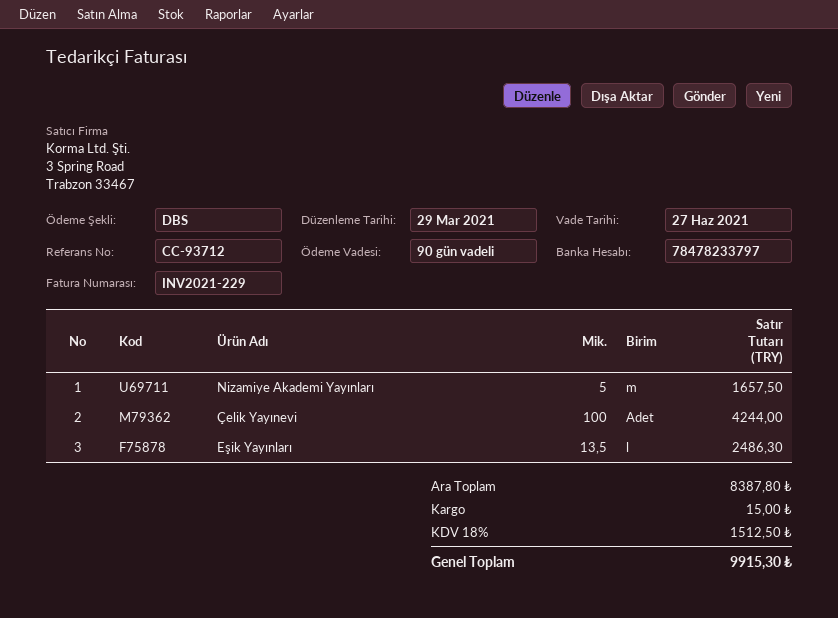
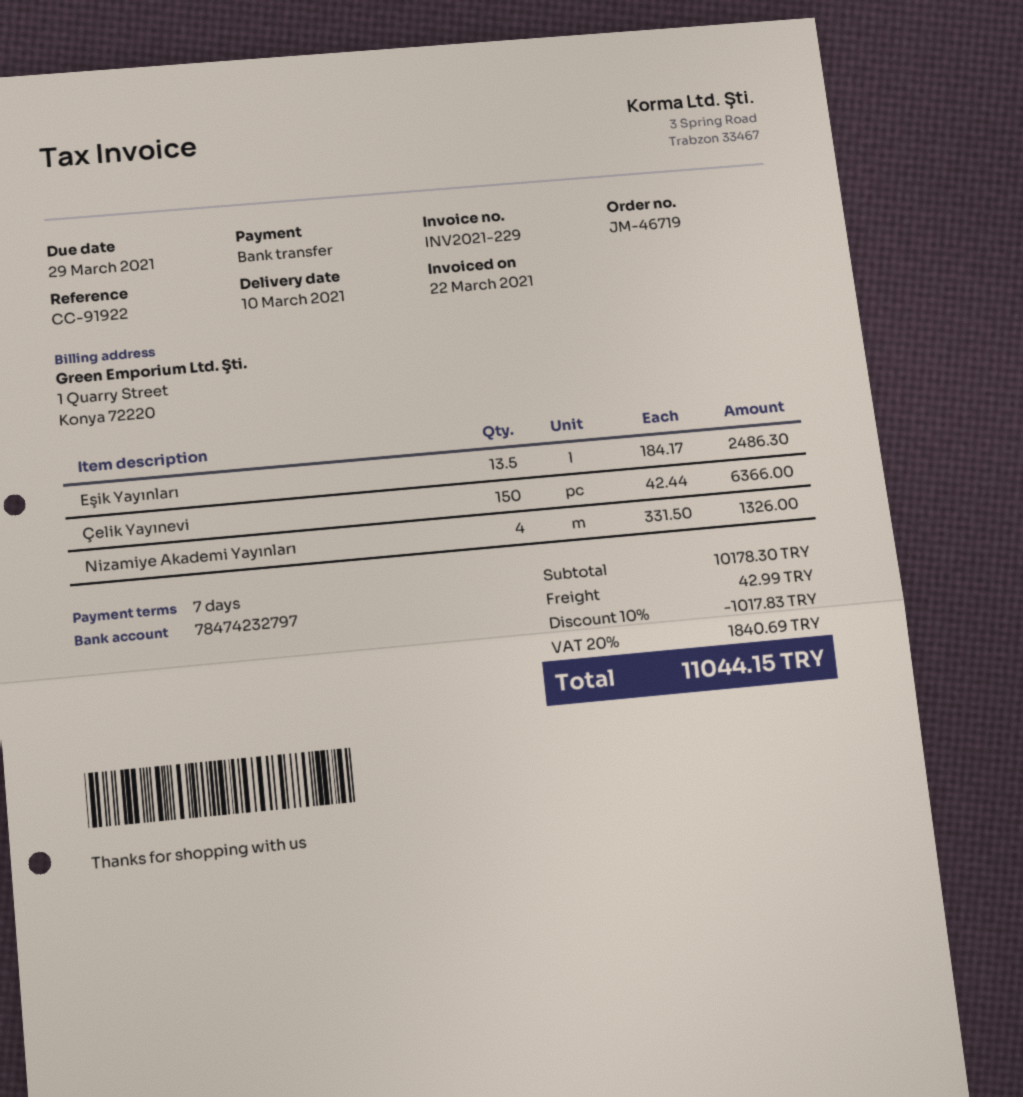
invoice date: 2021-03-29 -> 2021-03-22
payment terms: 90 days -> 7 days
due date: 2021-06-27 -> 2021-03-29
reference: CC-93712 -> CC-91922
payment method: direct debit -> bank transfer
bank account: 78478233797 -> 78474232797
Nizamiye Akademi Yayınları: 5 for 1657.50 -> 4 for 1326.00
Çelik Yayınevi: 100 for 4244.00 -> 150 for 6366.00
subtotal: 8387.80 -> 10178.30
discount: none -> 10% = 1017.83
shipping: 15.00 -> 42.99
tax: 18% = 1512.50 -> 20% = 1840.69
total: 9915.30 -> 11044.15

